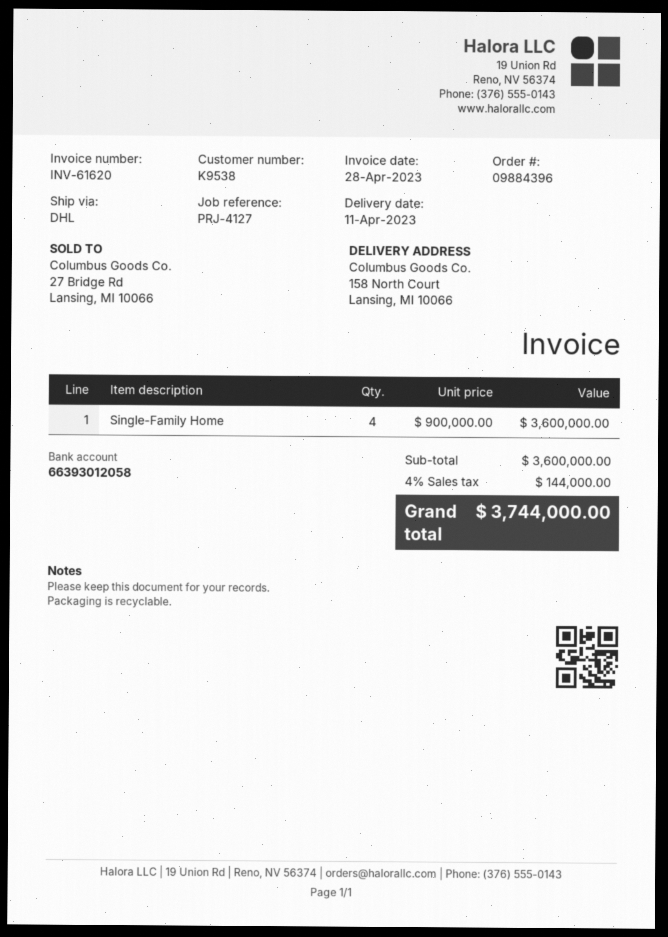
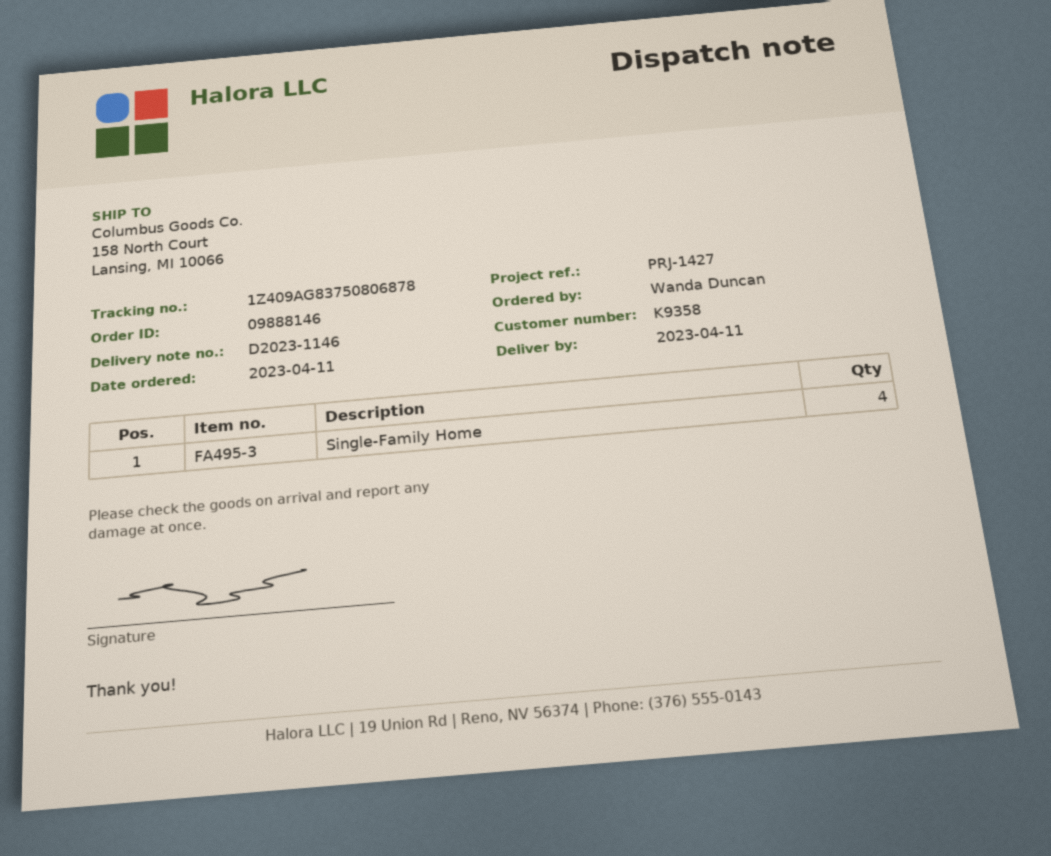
order number: 09884396 -> 09888146
customer number: K9538 -> K9358
reference: PRJ-4127 -> PRJ-1427

